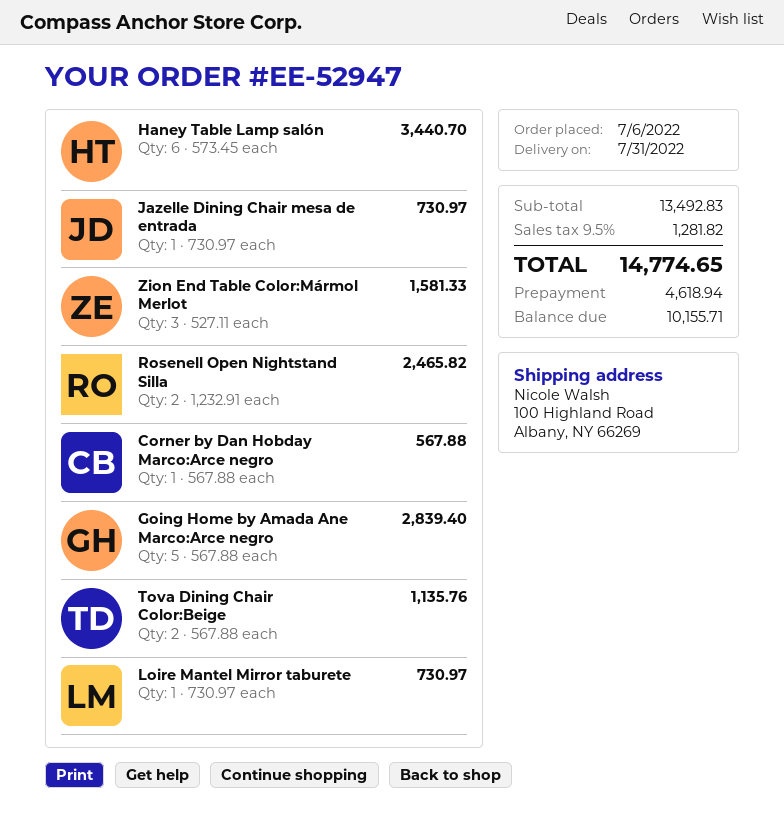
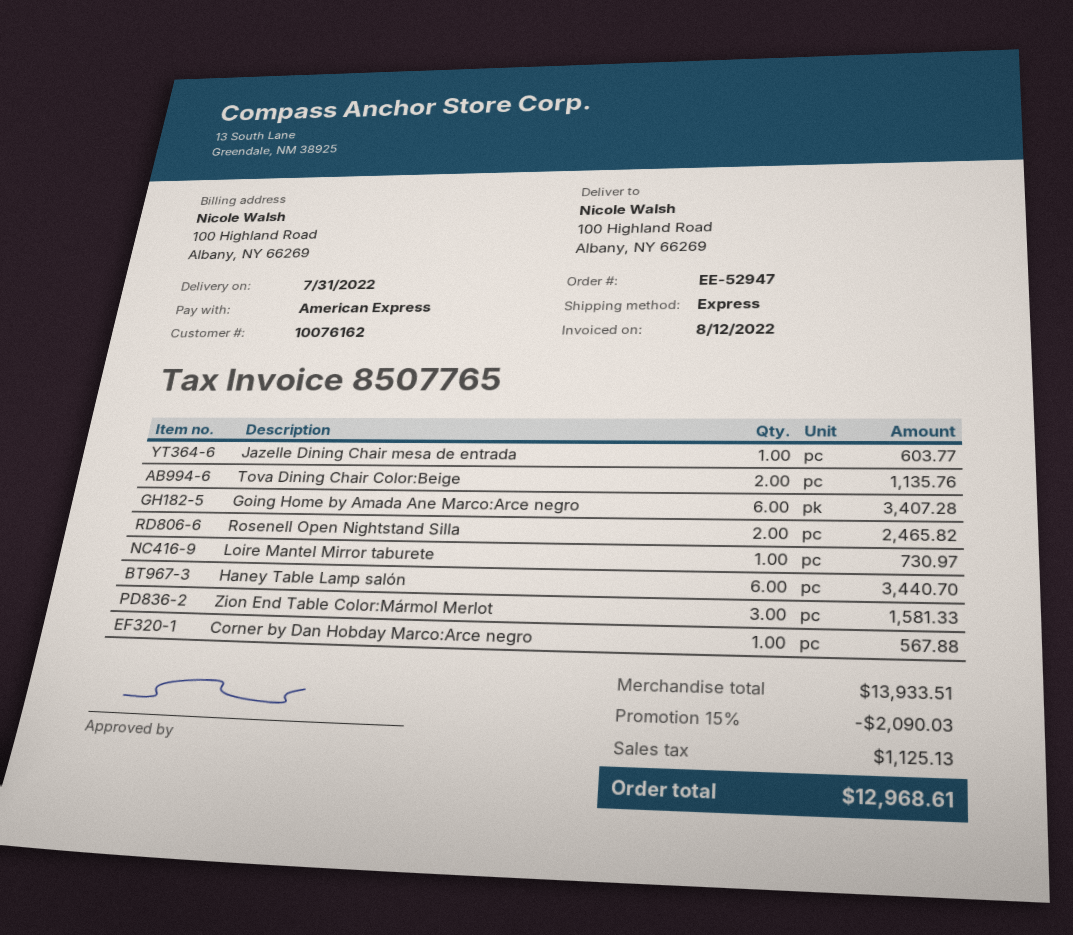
Jazelle Dining Chair mesa de entrada: 1 for 730.97 -> 1 for 603.77
Going Home by Amada Ane Marco:Arce negro: 5 for 2839.40 -> 6 for 3407.28
subtotal: 13492.83 -> 13933.51
discount: none -> 15% = 2090.03
tax: 1281.82 -> 1125.13
total: 14774.65 -> 12968.61

